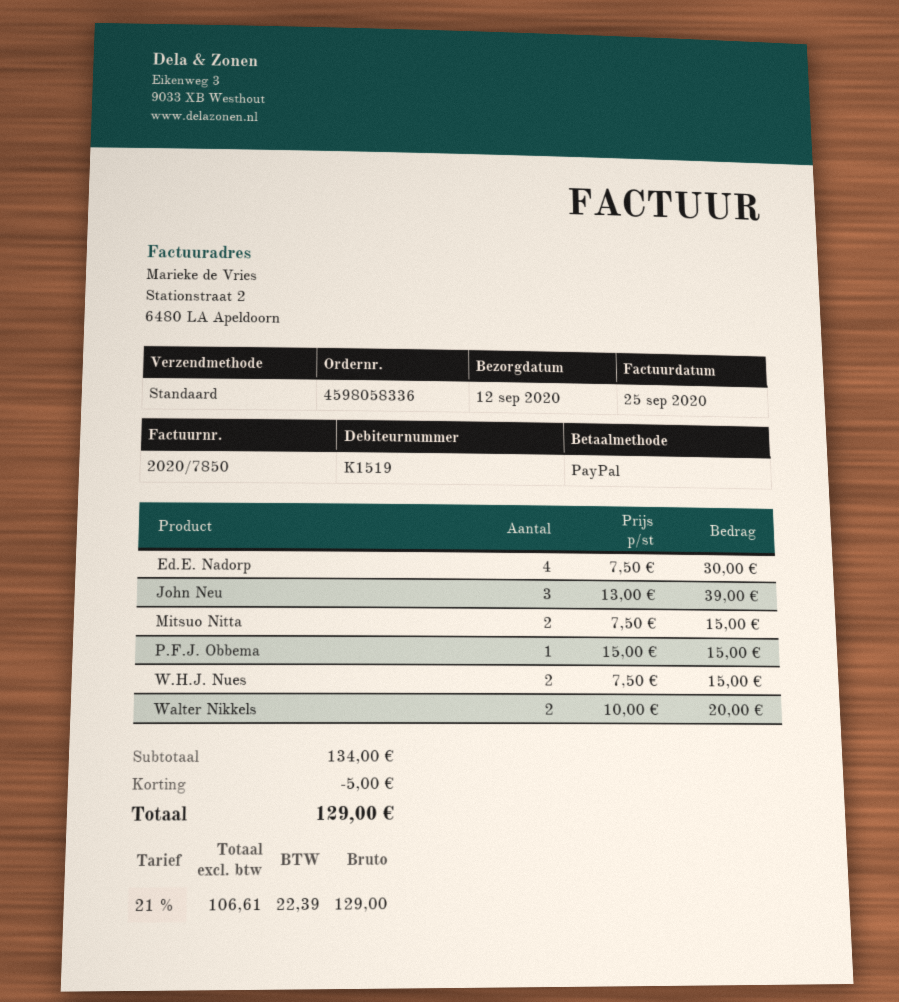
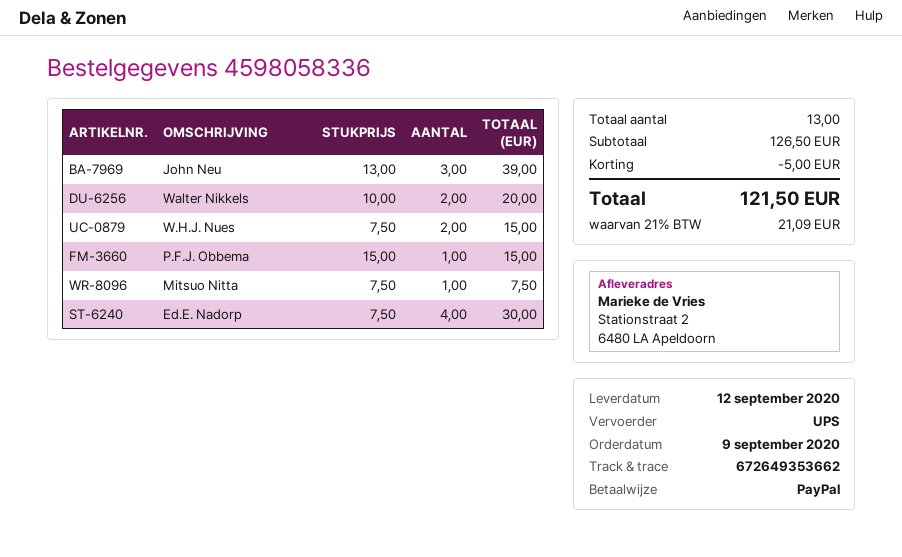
shipping method: standard -> UPS
Mitsuo Nitta: 2 x 7.50 = 15.00 -> 1 x 7.50 = 7.50
subtotal: 134.00 -> 126.50
tax: 21% = 22.39 -> 21% = 21.09
total: 129.00 -> 121.50

